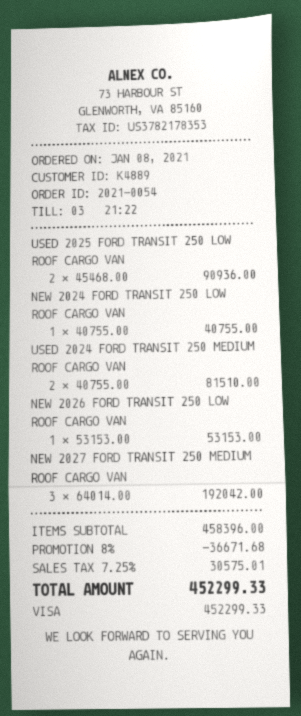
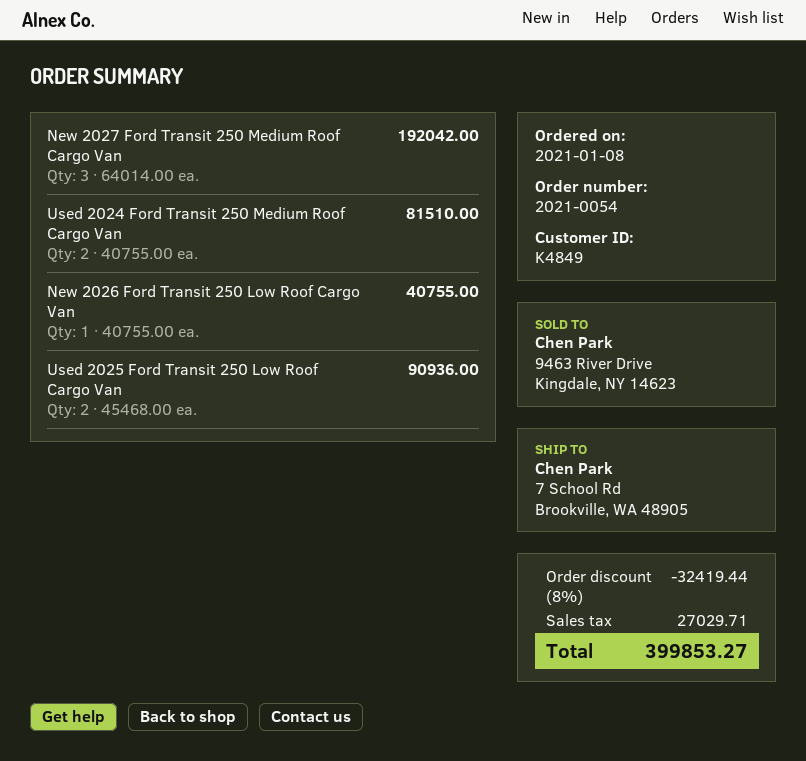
customer number: K4889 -> K4849
NEW 2024 FORD TRANSIT 250 LOW ROOF CARGO VAN: 1 x 40755.00 = 40755.00 -> none
NEW 2026 FORD TRANSIT 250 LOW ROOF CARGO VAN: 1 x 53153.00 = 53153.00 -> 1 x 40755.00 = 40755.00
discount: 8% = 36671.68 -> 8% = 32419.44
tax: 30575.01 -> 27029.71
total: 452299.33 -> 399853.27

